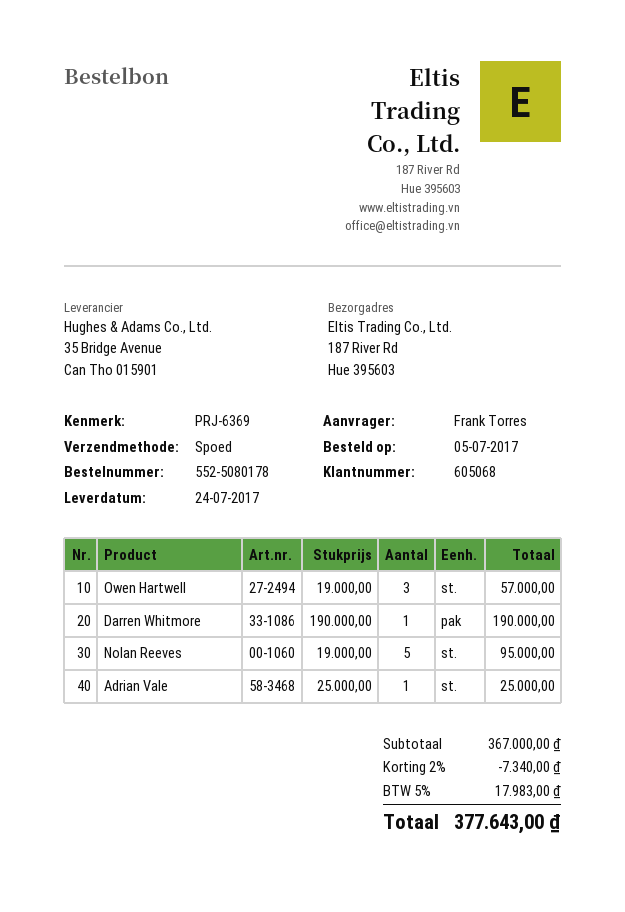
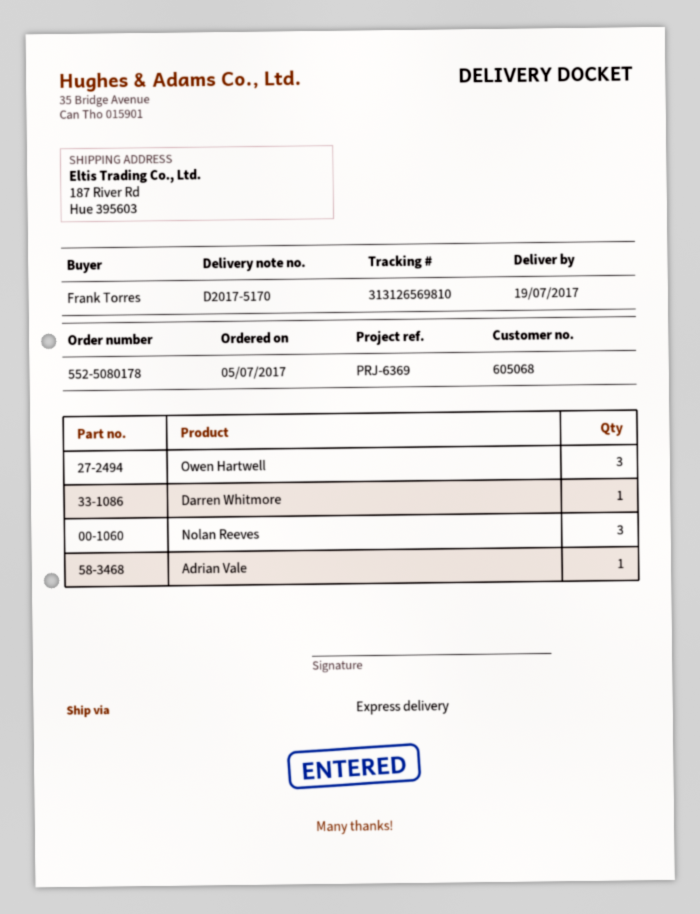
delivery date: 2017-07-24 -> 2017-07-19
Nolan Reeves: 5 -> 3

